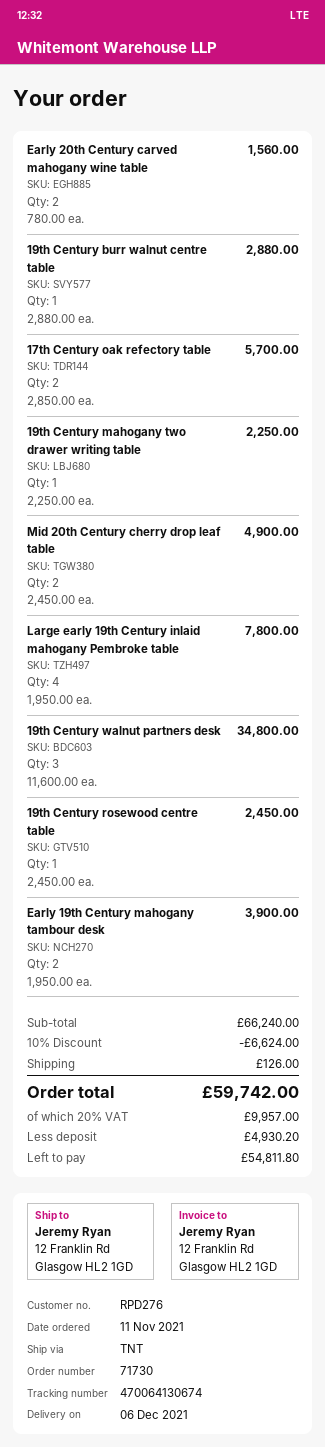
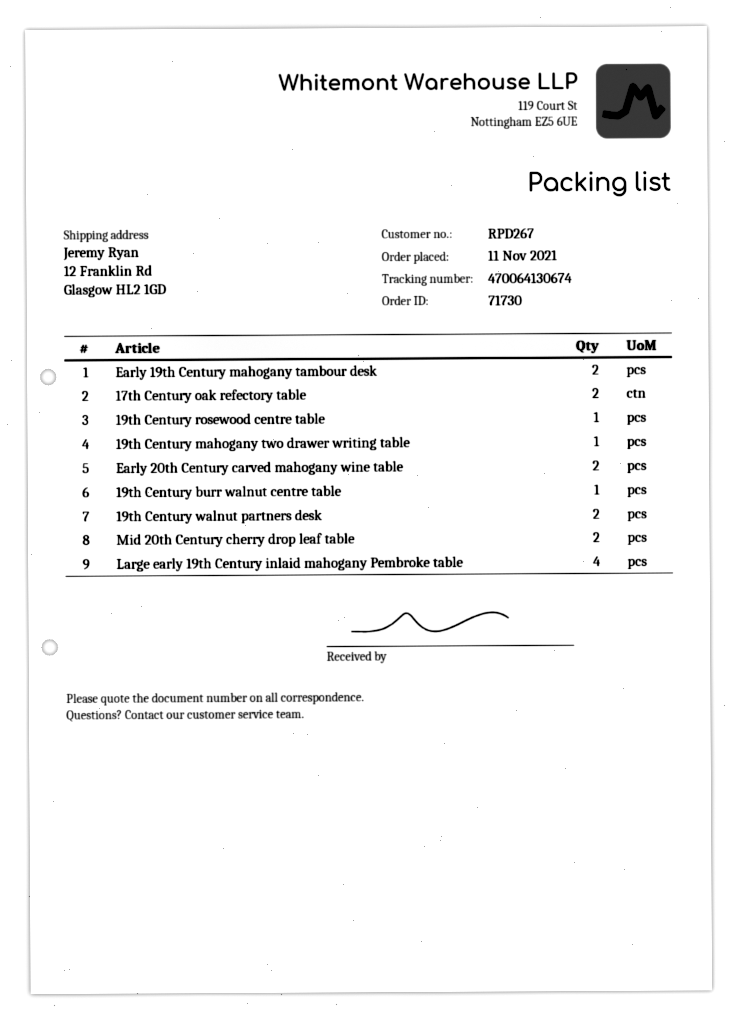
customer number: RPD276 -> RPD267
19th Century walnut partners desk: 3 -> 2

